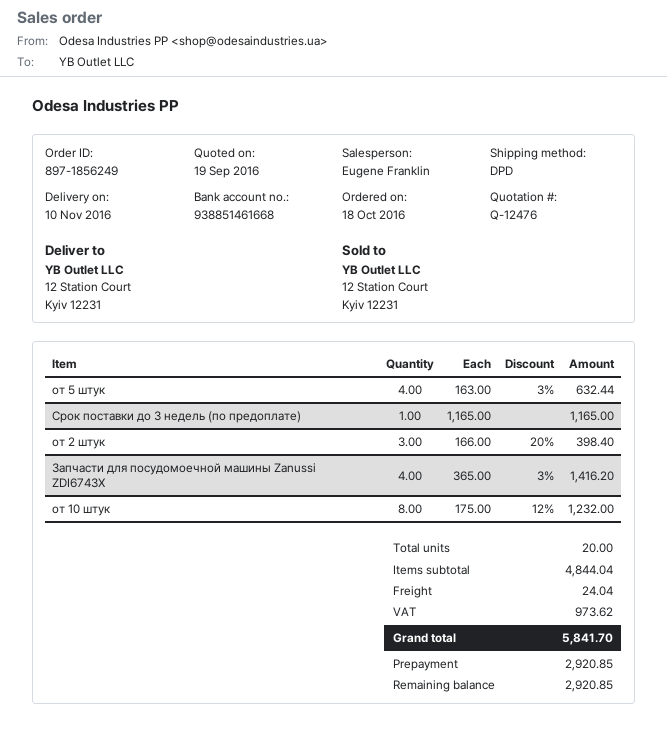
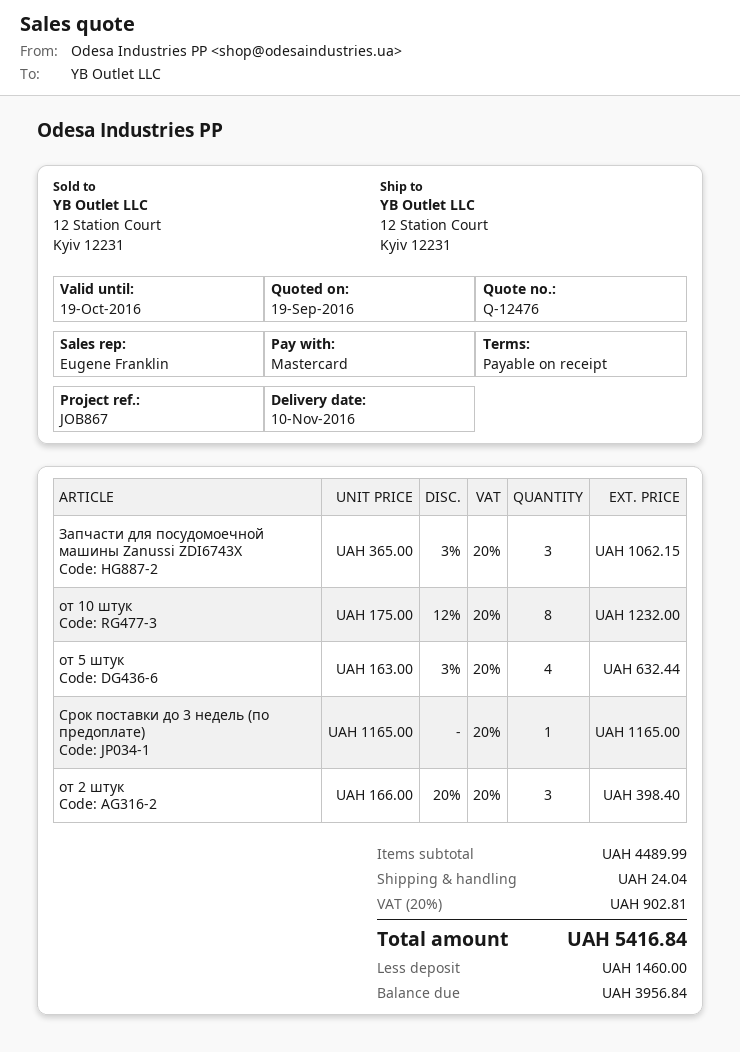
Запчасти для посудомоечной машины Zanussi ZDI6743X: 4 x 365.00 - 3% = 1416.20 -> 3 x 365.00 - 3% = 1062.15
subtotal: 4844.04 -> 4489.99
tax: 973.62 -> 902.81
total: 5841.70 -> 5416.84
deposit: 2920.85 -> 1460.00
balance: 2920.85 -> 3956.84

